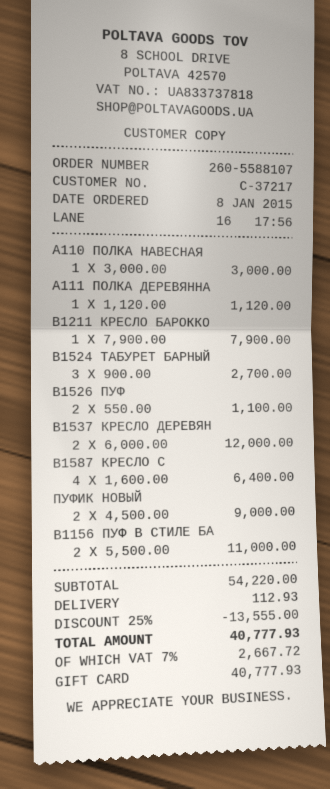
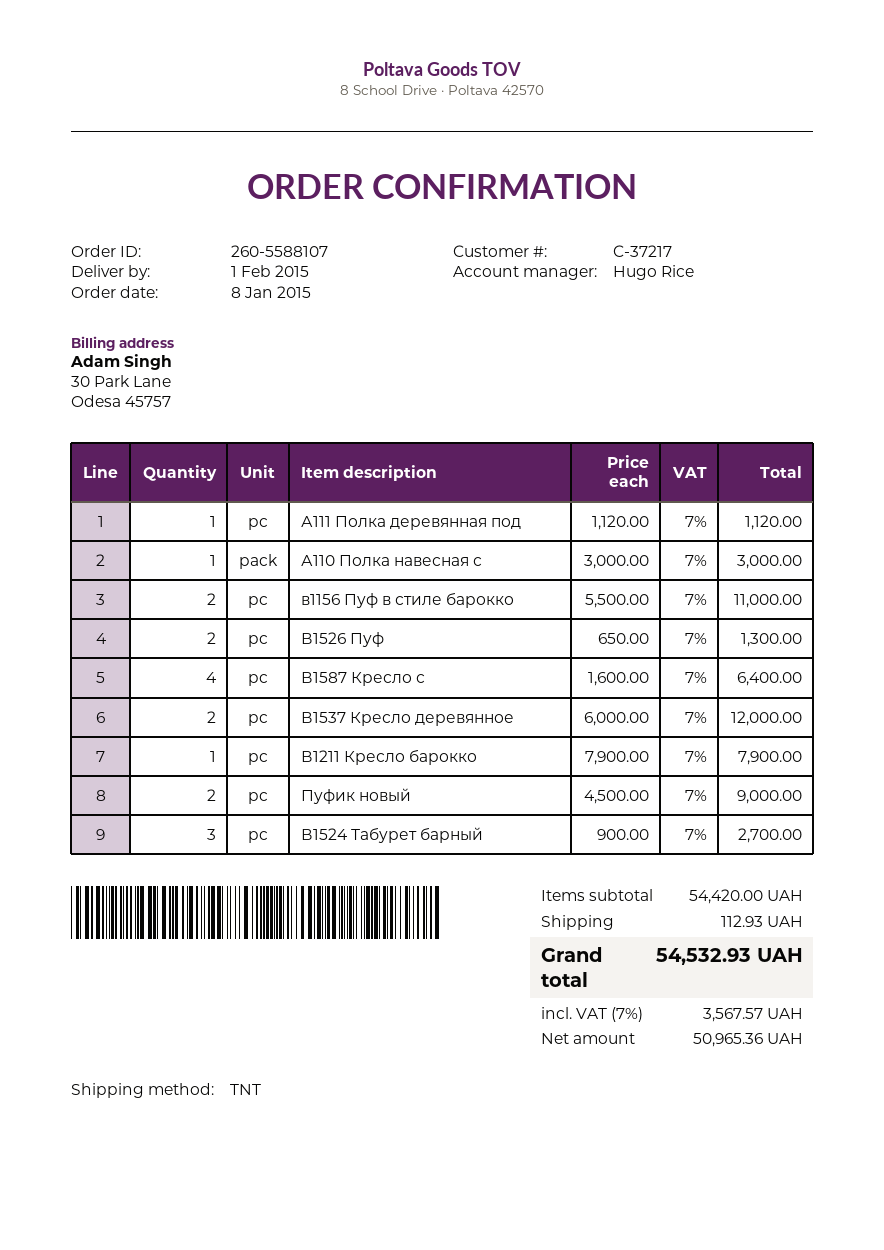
В1526 ПУФ: 2 x 550.00 = 1100.00 -> 2 x 650.00 = 1300.00
subtotal: 54220.00 -> 54420.00
discount: 25% = 13555.00 -> none
tax: 7% = 2667.72 -> 7% = 3567.57
total: 40777.93 -> 54532.93

